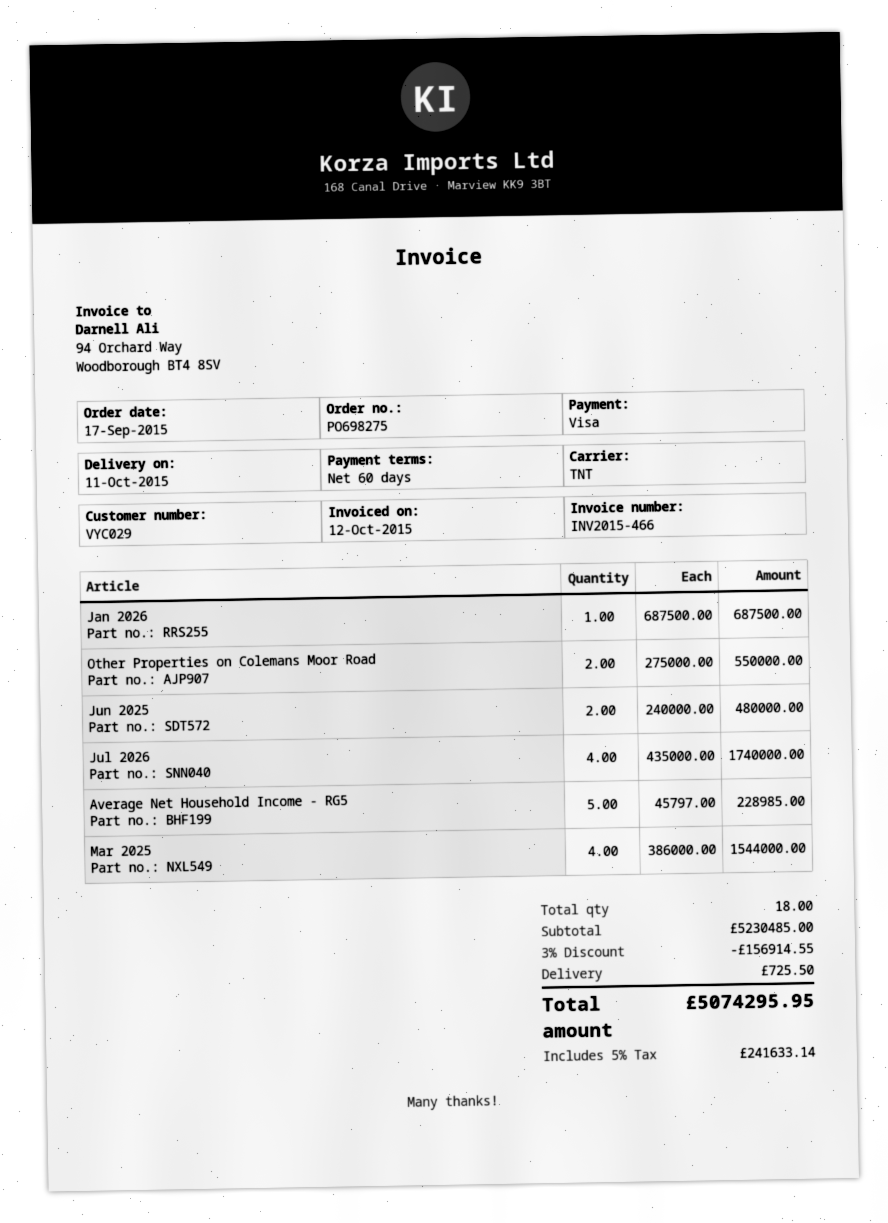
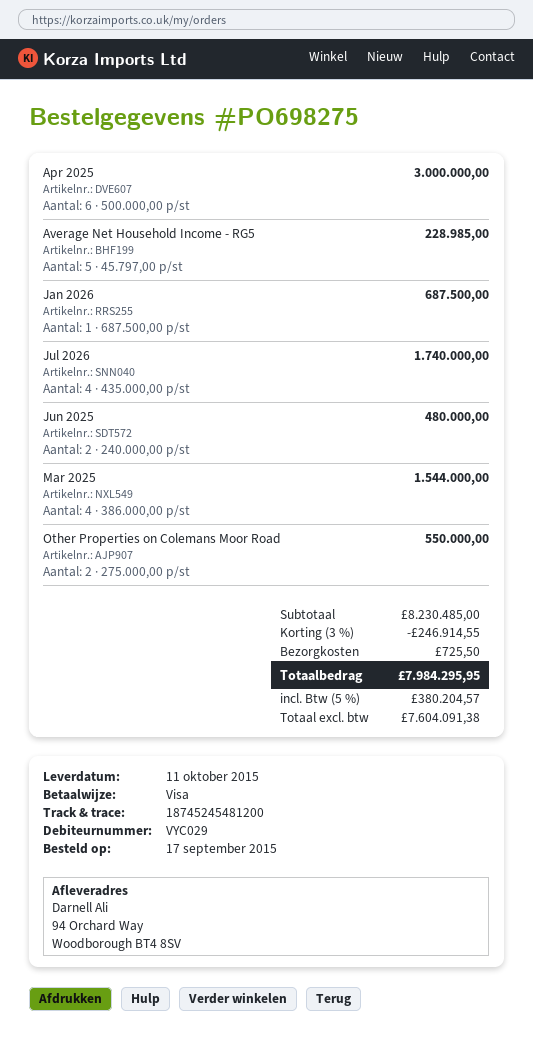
Apr 2025: none -> 6 x 500000.00 = 3000000.00
subtotal: 5230485.00 -> 8230485.00
discount: 3% = 156914.55 -> 3% = 246914.55
tax: 5% = 241633.14 -> 5% = 380204.57
total: 5074295.95 -> 7984295.95

